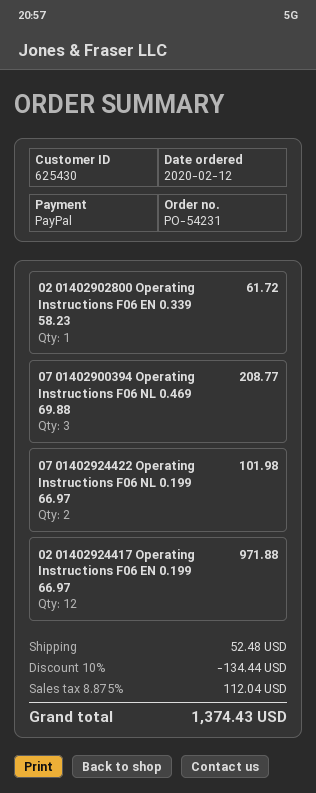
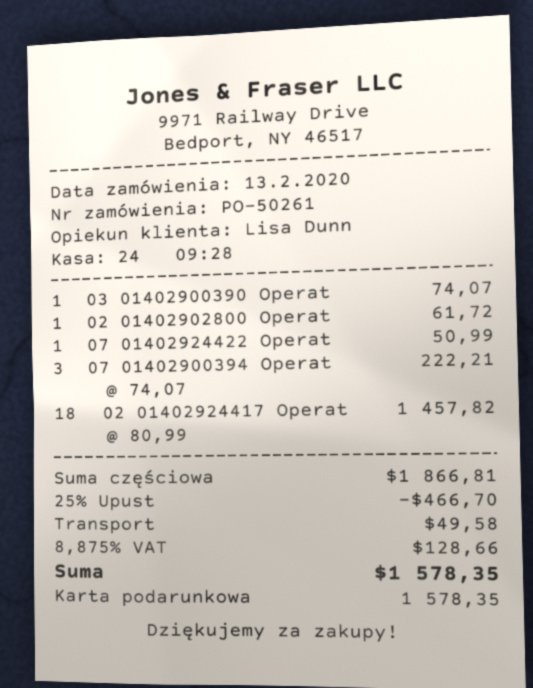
order number: PO-54231 -> PO-50261
order date: 2020-02-12 -> 2020-02-13
payment method: PayPal -> gift card
07 01402900394 Operating Instructions F06 NL 0.469 69.88: 3 for 208.77 -> 3 for 222.21
07 01402924422 Operating Instructions F06 NL 0.199 66.97: 2 for 101.98 -> 1 for 50.99
02 01402924417 Operating Instructions F06 EN 0.199 66.97: 12 for 971.88 -> 18 for 1457.82
03 01402900390 Operat: none -> 1 for 74.07
discount: 10% = 134.44 -> 25% = 466.70
shipping: 52.48 -> 49.58
tax: 8.875% = 112.04 -> 8.875% = 128.66
total: 1374.43 -> 1578.35

